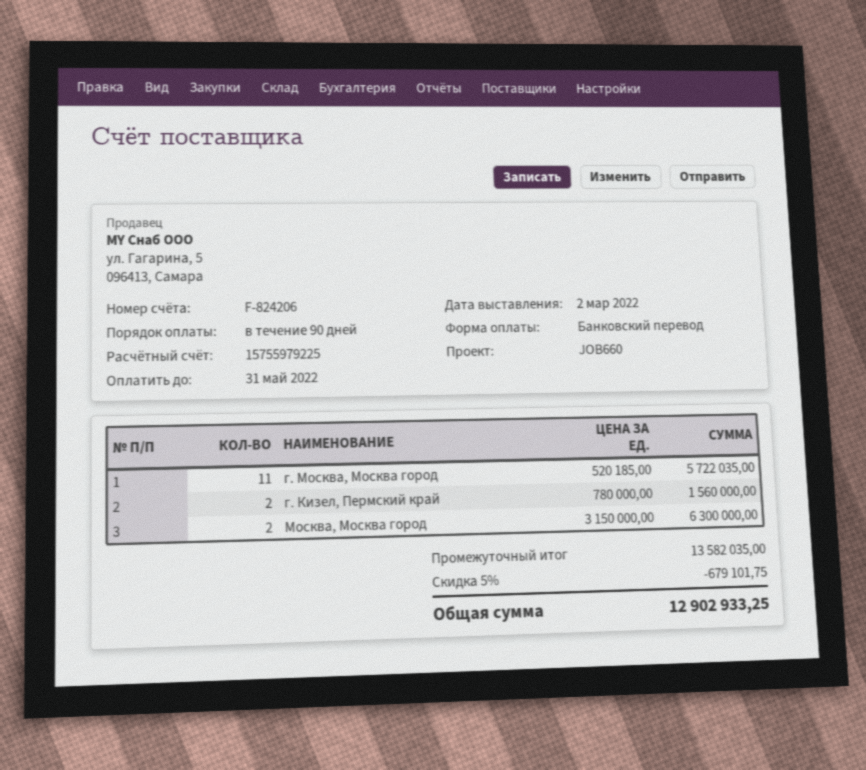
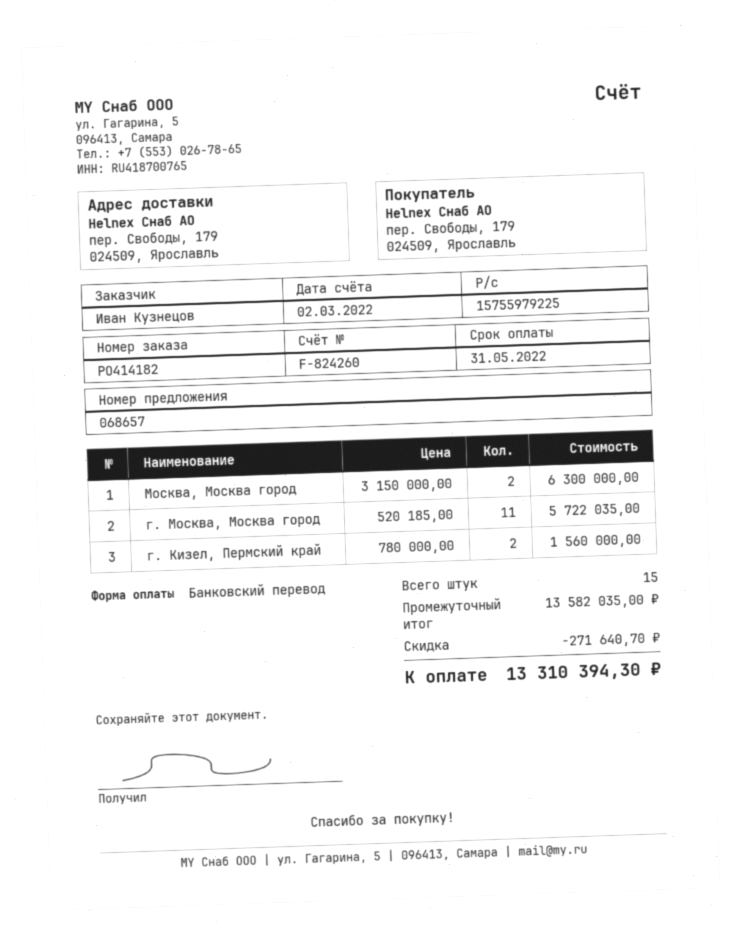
invoice number: F-824206 -> F-824260
discount: 679101.75 -> 271640.70
total: 12902933.25 -> 13310394.30

